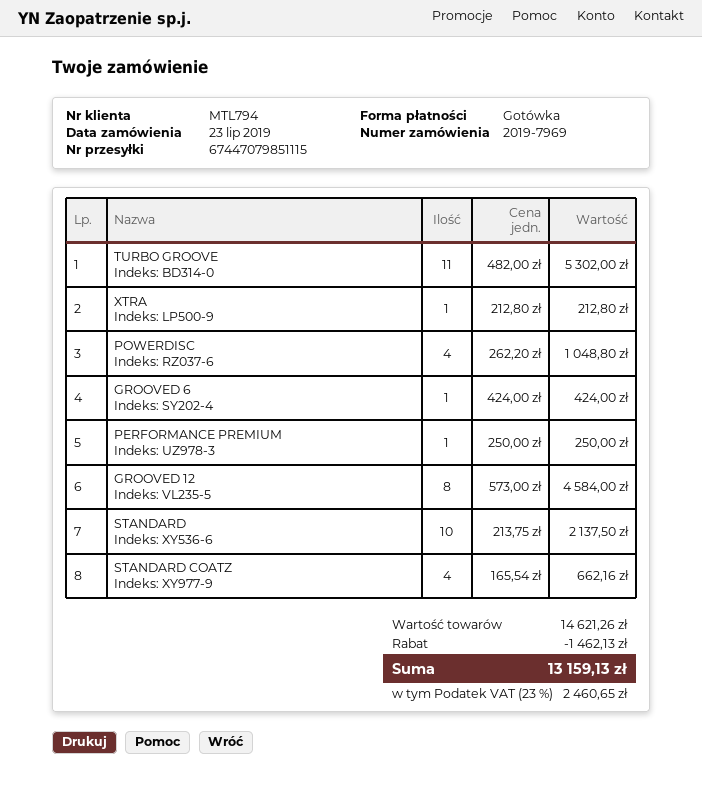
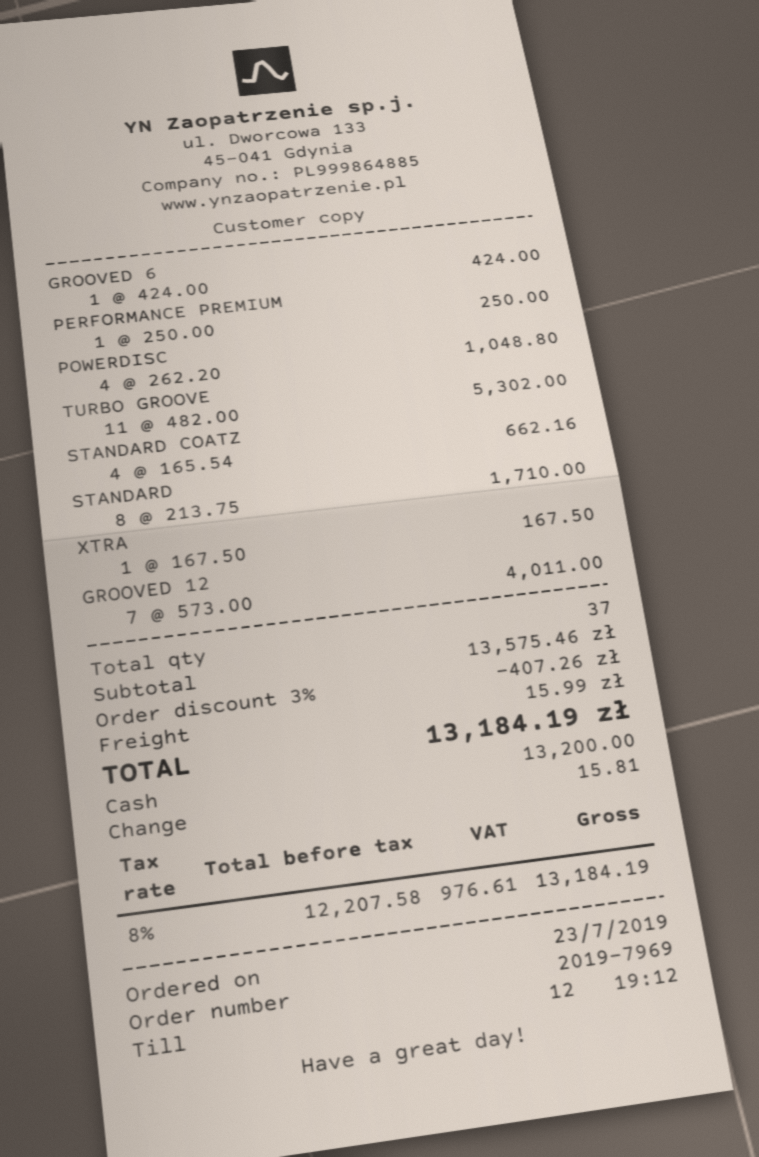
XTRA: 1 x 212.80 = 212.80 -> 1 x 167.50 = 167.50
GROOVED 12: 8 x 573.00 = 4584.00 -> 7 x 573.00 = 4011.00
STANDARD: 10 x 213.75 = 2137.50 -> 8 x 213.75 = 1710.00
subtotal: 14621.26 -> 13575.46
discount: 1462.13 -> 407.26
shipping: none -> 15.99
tax: 23% = 2460.65 -> 8% = 976.61
total: 13159.13 -> 13184.19

